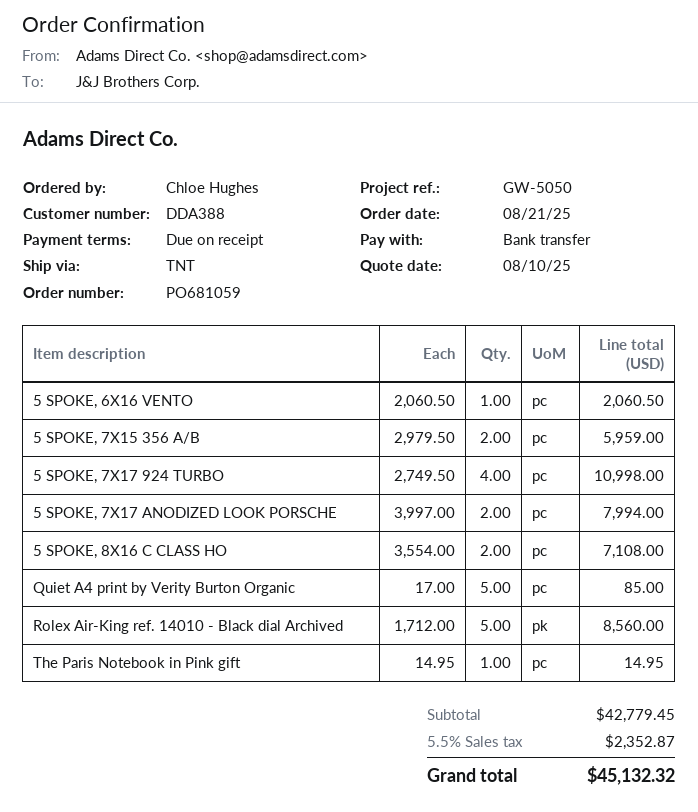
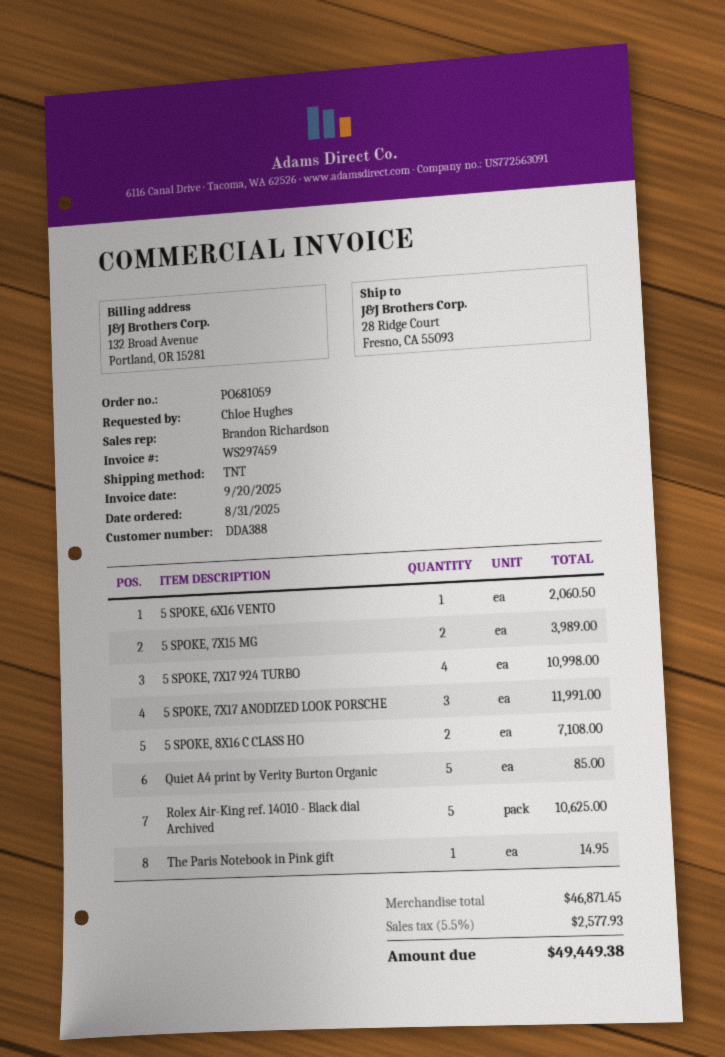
order date: 2025-08-21 -> 2025-08-31
5 SPOKE, 7X15 356 A/B: 2 for 5959.00 -> none
5 SPOKE, 7X17 ANODIZED LOOK PORSCHE: 2 for 7994.00 -> 3 for 11991.00
Rolex Air-King ref. 14010 - Black dial Archived: 5 for 8560.00 -> 5 for 10625.00
5 SPOKE, 7X15 MG: none -> 2 for 3989.00
subtotal: 42779.45 -> 46871.45
tax: 5.5% = 2352.87 -> 5.5% = 2577.93
total: 45132.32 -> 49449.38

